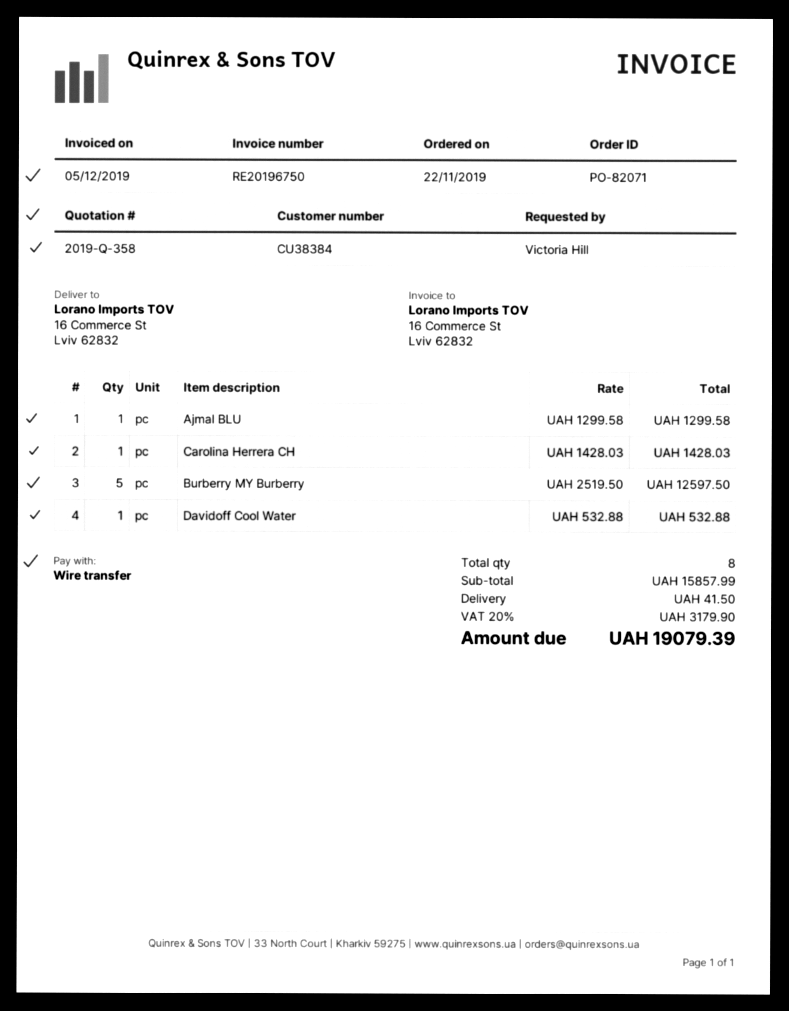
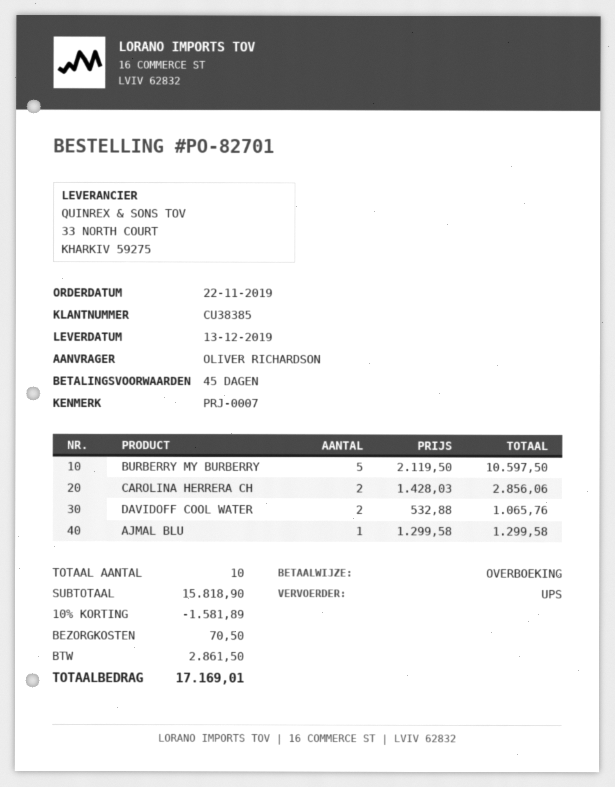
order number: PO-82071 -> PO-82701
customer number: CU38384 -> CU38385
ordered by: Victoria Hill -> OLIVER RICHARDSON
Carolina Herrera CH: 1 x 1428.03 = 1428.03 -> 2 x 1428.03 = 2856.06
Burberry MY Burberry: 5 x 2519.50 = 12597.50 -> 5 x 2119.50 = 10597.50
Davidoff Cool Water: 1 x 532.88 = 532.88 -> 2 x 532.88 = 1065.76
total quantity: 8 -> 10
subtotal: 15857.99 -> 15818.90
discount: none -> 10% = 1581.89
shipping: 41.50 -> 70.50
tax: 3179.90 -> 2861.50
total: 19079.39 -> 17169.01

